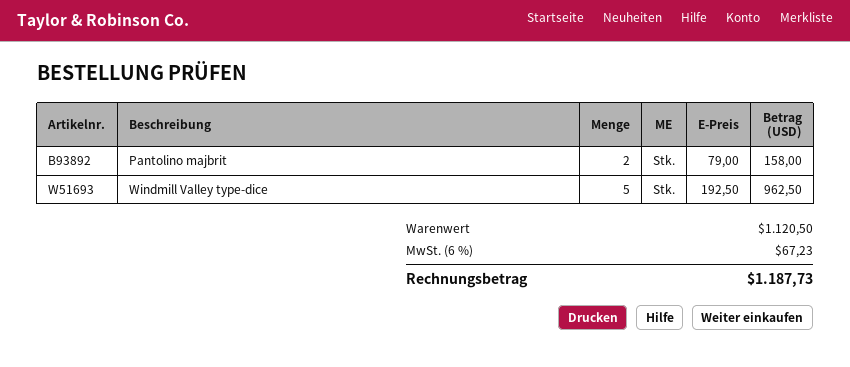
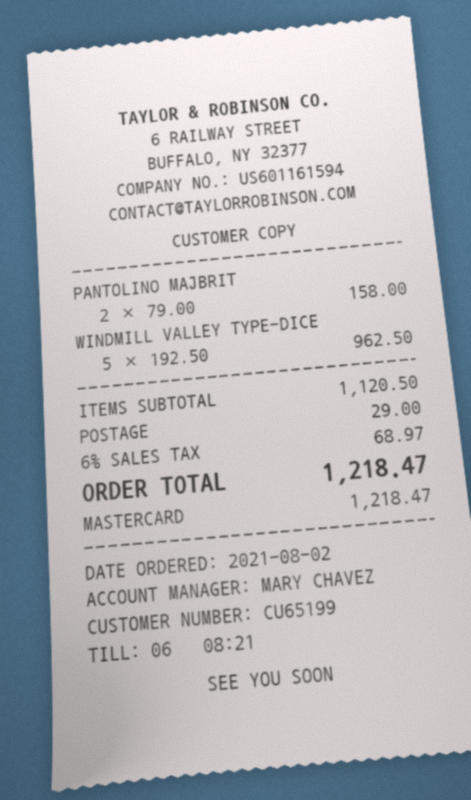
shipping: none -> 29.00
tax: 6% = 67.23 -> 6% = 68.97
total: 1187.73 -> 1218.47

